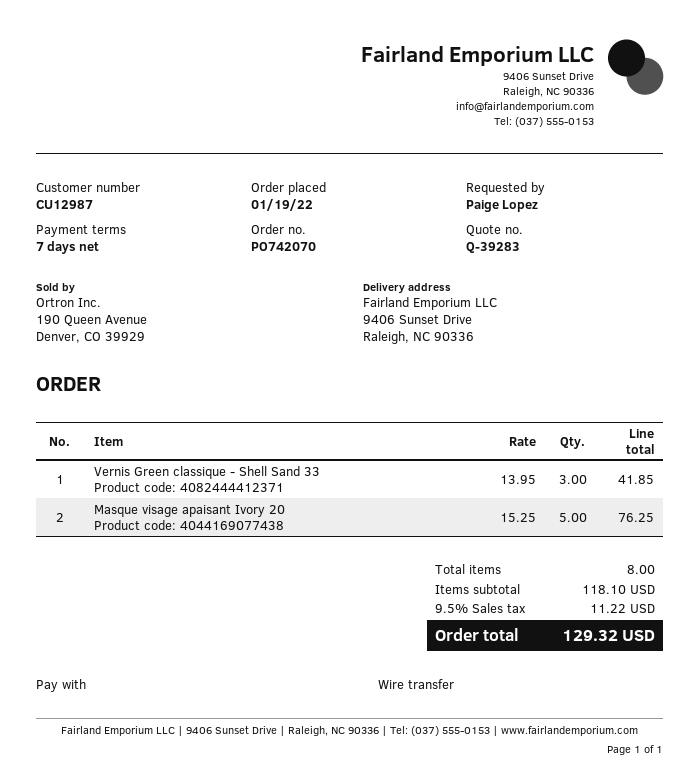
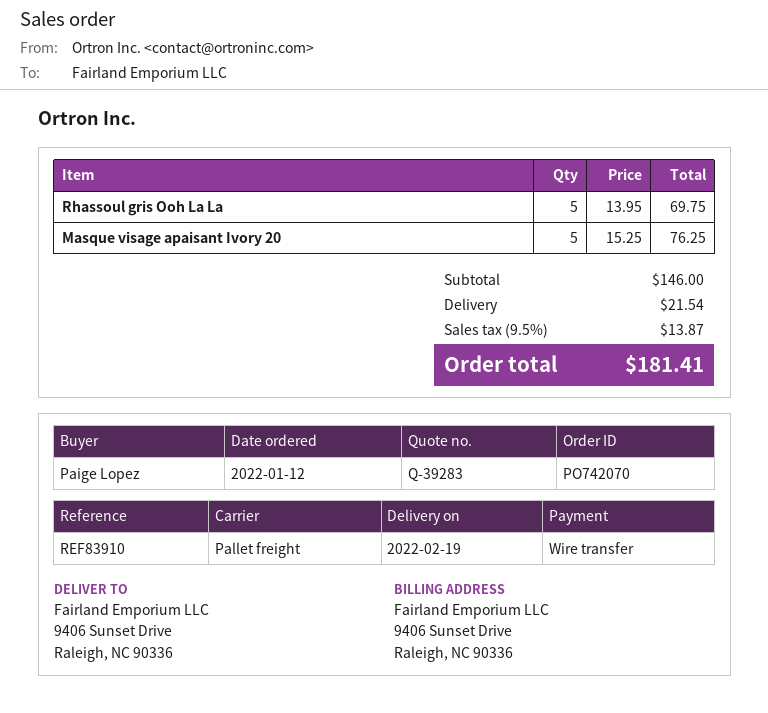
order date: 2022-01-19 -> 2022-01-12
Vernis Green classique - Shell Sand 33: 3 x 13.95 = 41.85 -> none
Rhassoul gris Ooh La La: none -> 5 x 13.95 = 69.75
subtotal: 118.10 -> 146.00
shipping: none -> 21.54
tax: 9.5% = 11.22 -> 9.5% = 13.87
total: 129.32 -> 181.41

